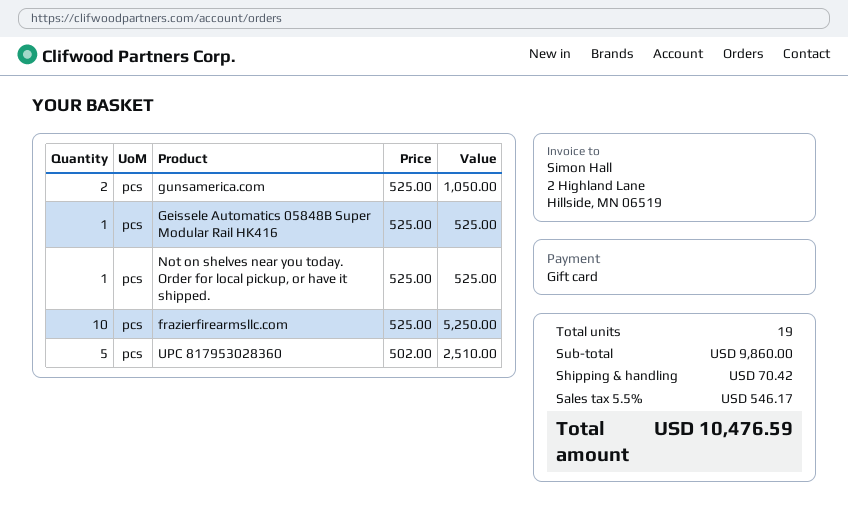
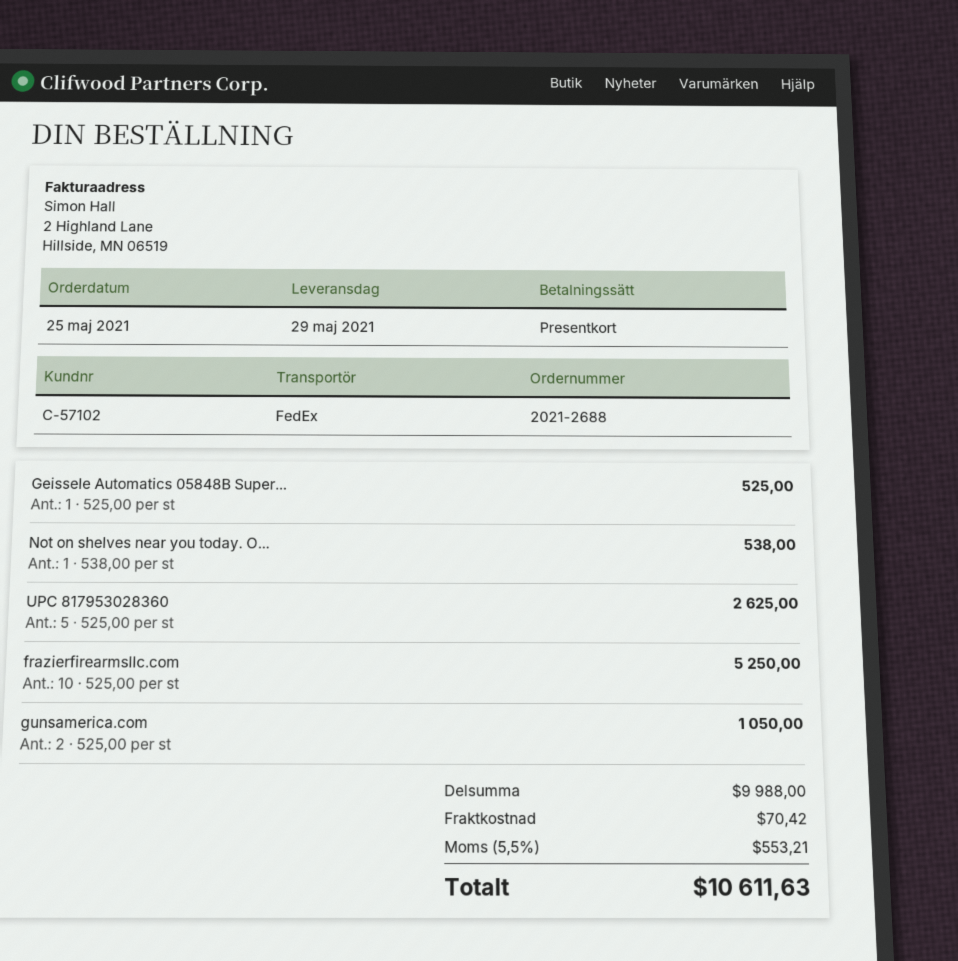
Not on shelves near you today. Order for local pickup, or have it shipped.: 1 x 525.00 = 525.00 -> 1 x 538.00 = 538.00
UPC 817953028360: 5 x 502.00 = 2510.00 -> 5 x 525.00 = 2625.00
subtotal: 9860.00 -> 9988.00
tax: 5.5% = 546.17 -> 5.5% = 553.21
total: 10476.59 -> 10611.63

